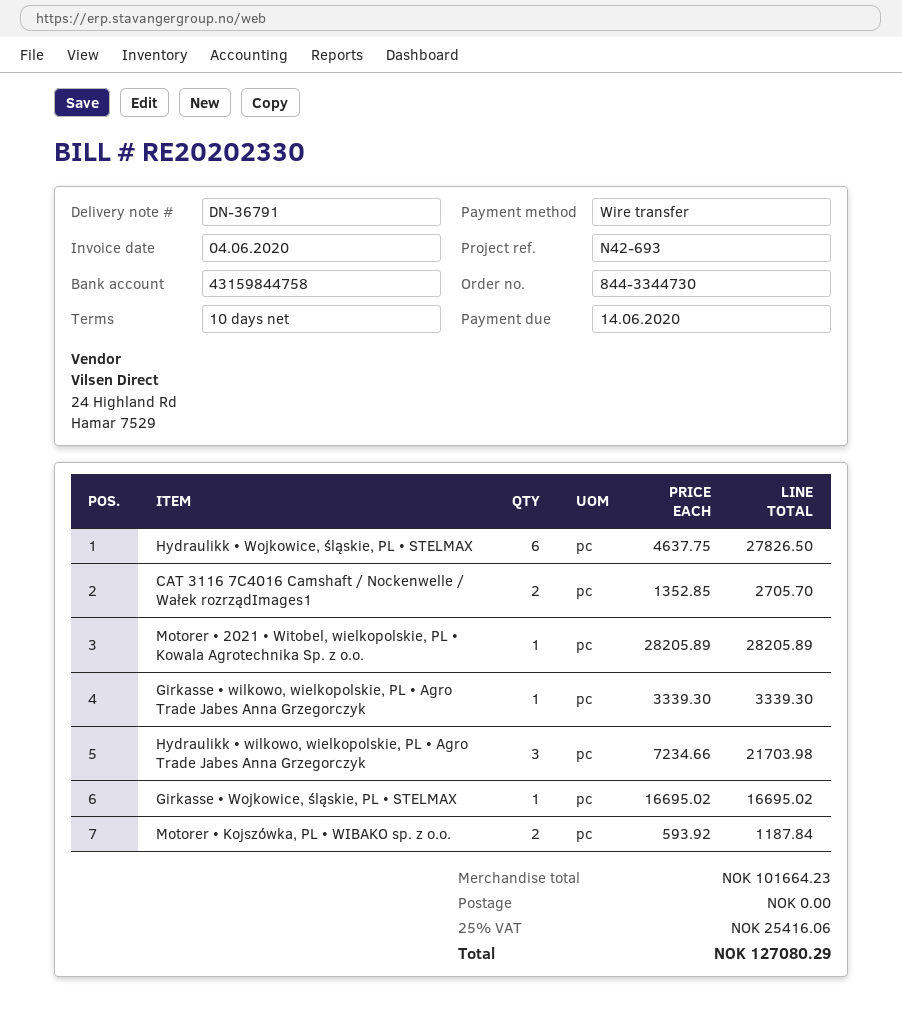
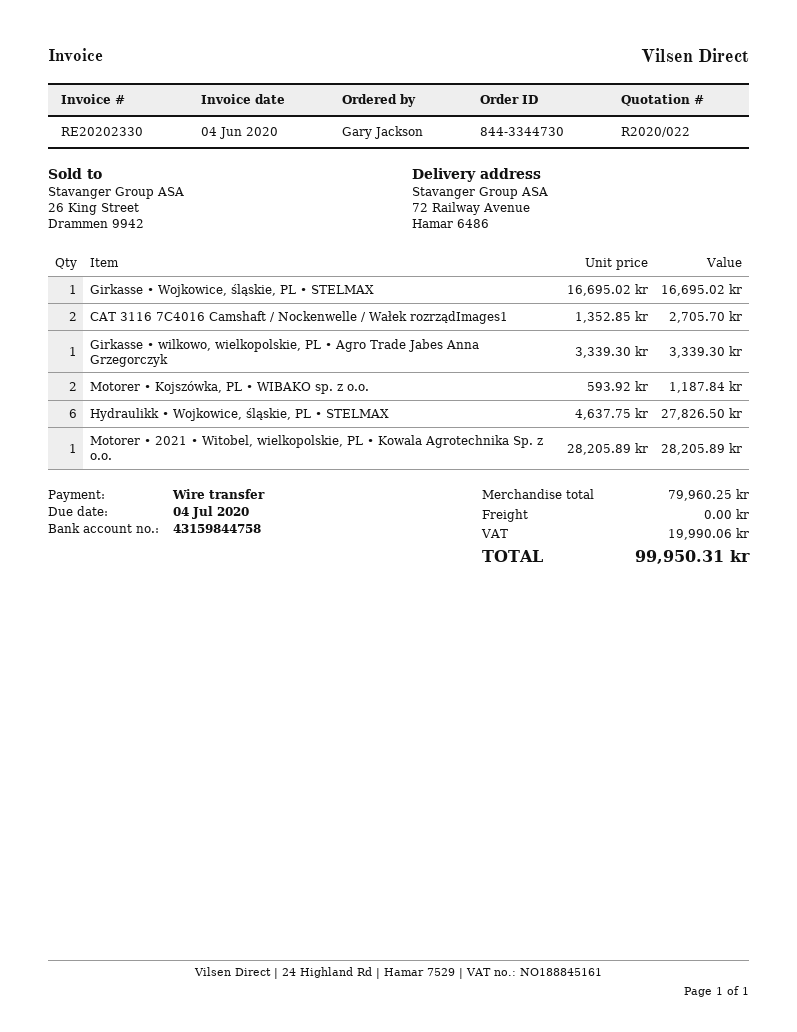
due date: 2020-06-14 -> 2020-07-04
Hydraulikk • wilkowo, wielkopolskie, PL • Agro Trade Jabes Anna Grzegorczyk: 3 x 7234.66 = 21703.98 -> none
subtotal: 101664.23 -> 79960.25
tax: 25416.06 -> 19990.06
total: 127080.29 -> 99950.31

